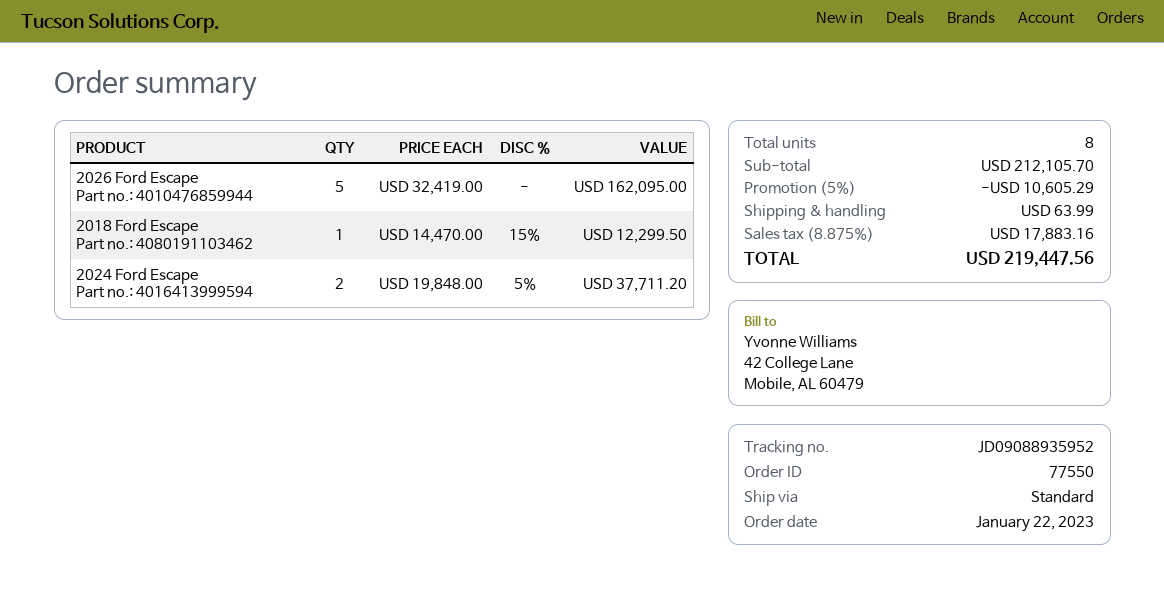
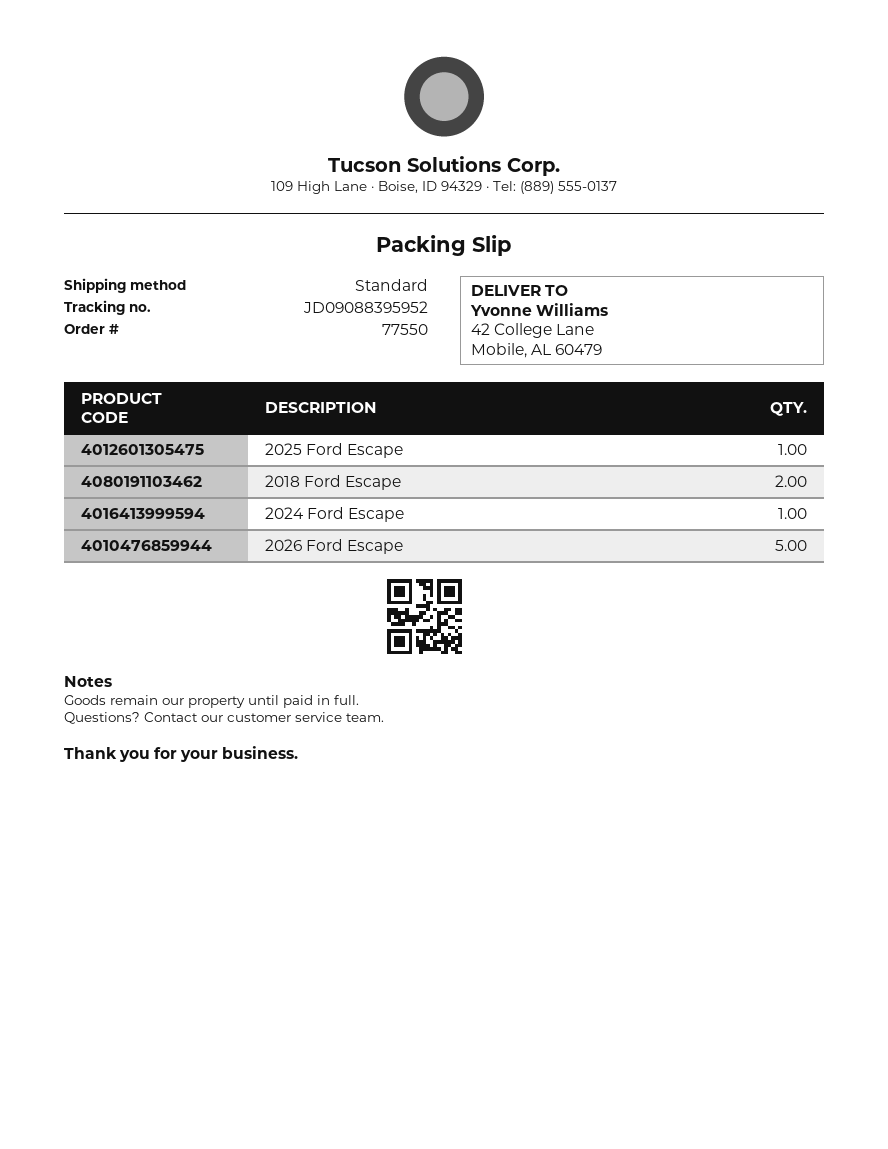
tracking number: JD09088935952 -> JD09088395952
2018 Ford Escape: 1 -> 2
2024 Ford Escape: 2 -> 1
2025 Ford Escape: none -> 1

